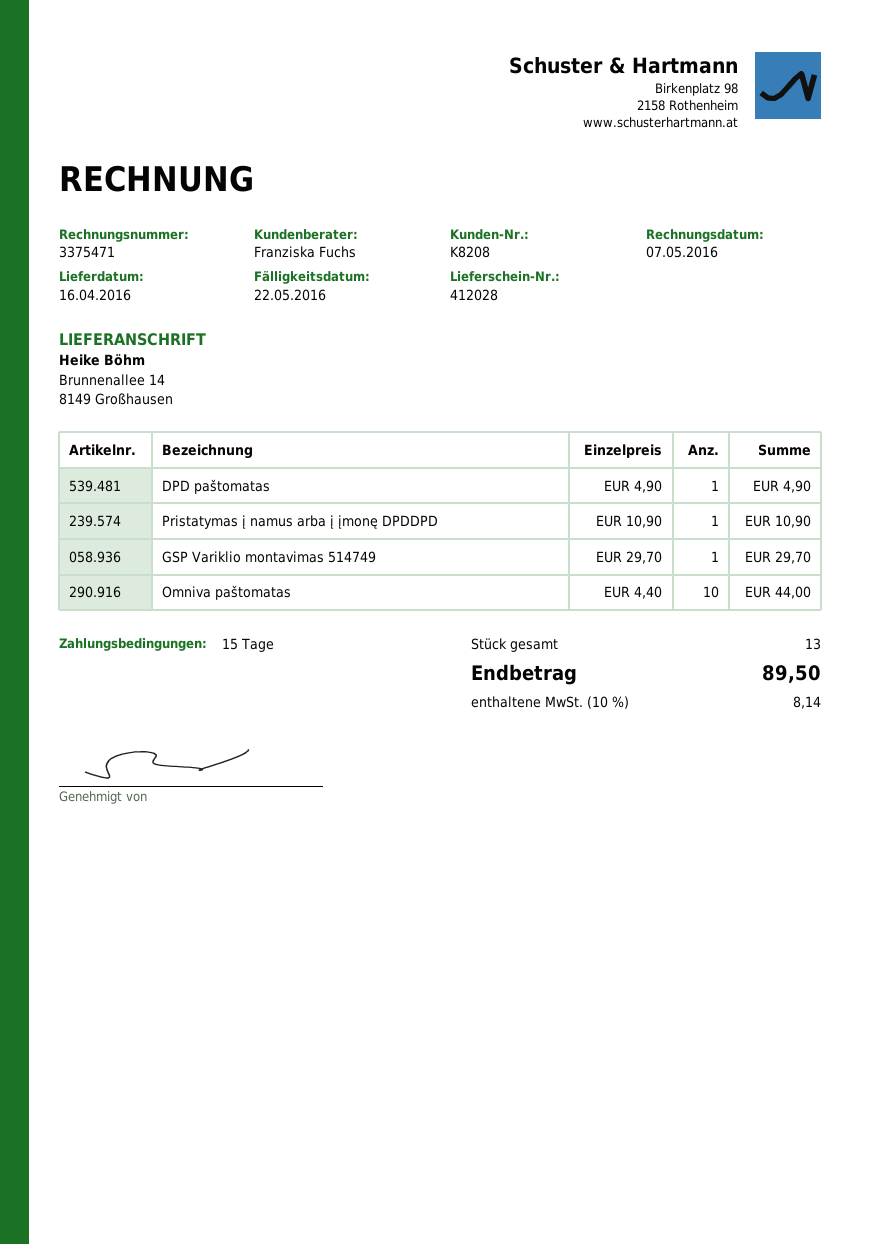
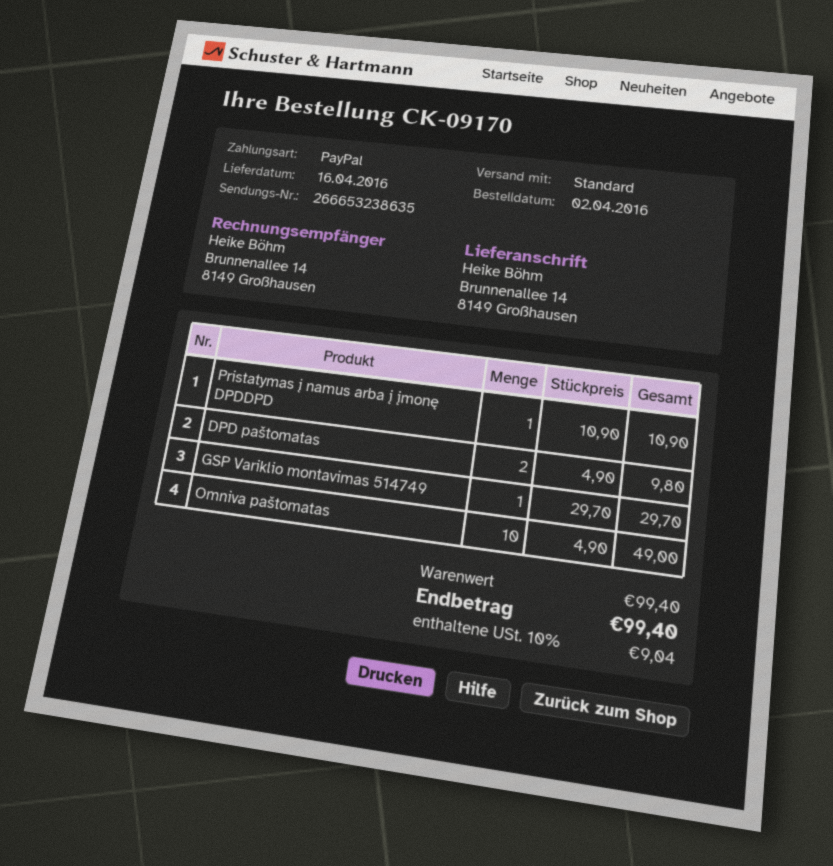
DPD paštomatas: 1 x 4.90 = 4.90 -> 2 x 4.90 = 9.80
Omniva paštomatas: 10 x 4.40 = 44.00 -> 10 x 4.90 = 49.00
tax: 10% = 8.14 -> 10% = 9.04
total: 89.50 -> 99.40

